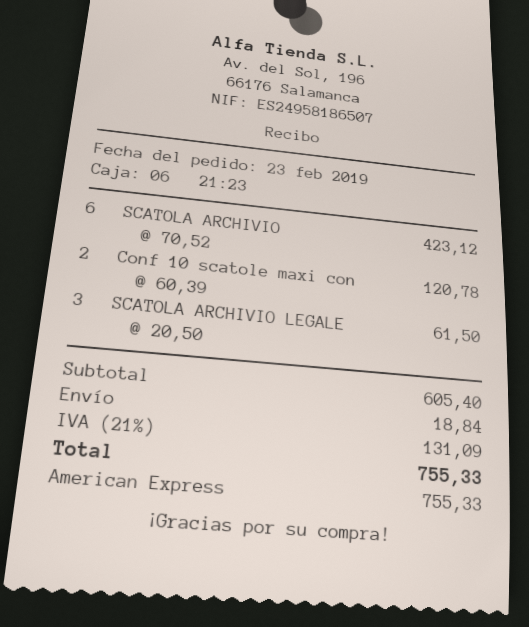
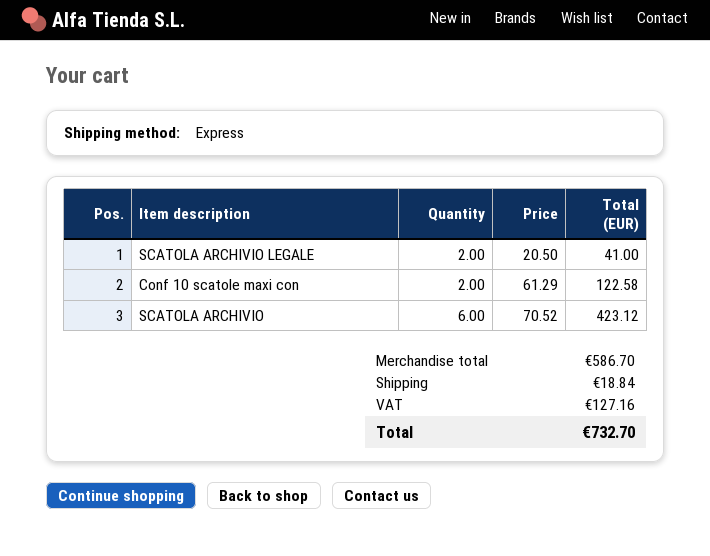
Conf 10 scatole maxi con: 2 x 60.39 = 120.78 -> 2 x 61.29 = 122.58
SCATOLA ARCHIVIO LEGALE: 3 x 20.50 = 61.50 -> 2 x 20.50 = 41.00
subtotal: 605.40 -> 586.70
tax: 131.09 -> 127.16
total: 755.33 -> 732.70

